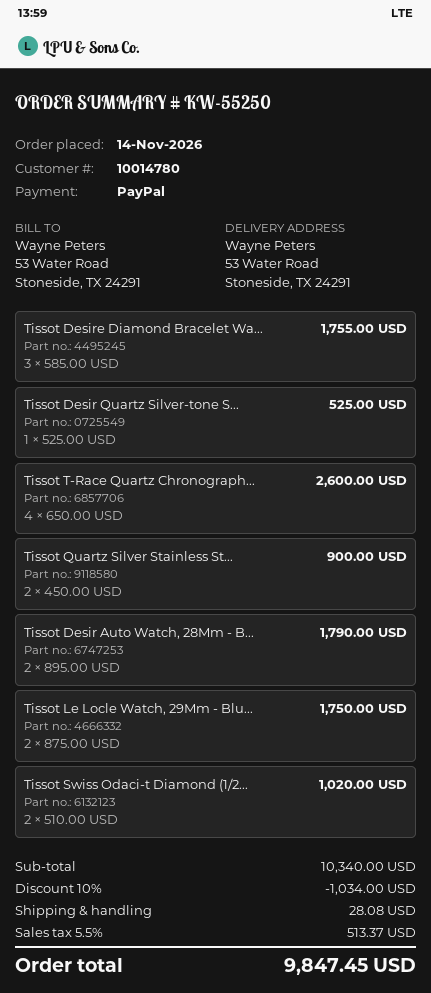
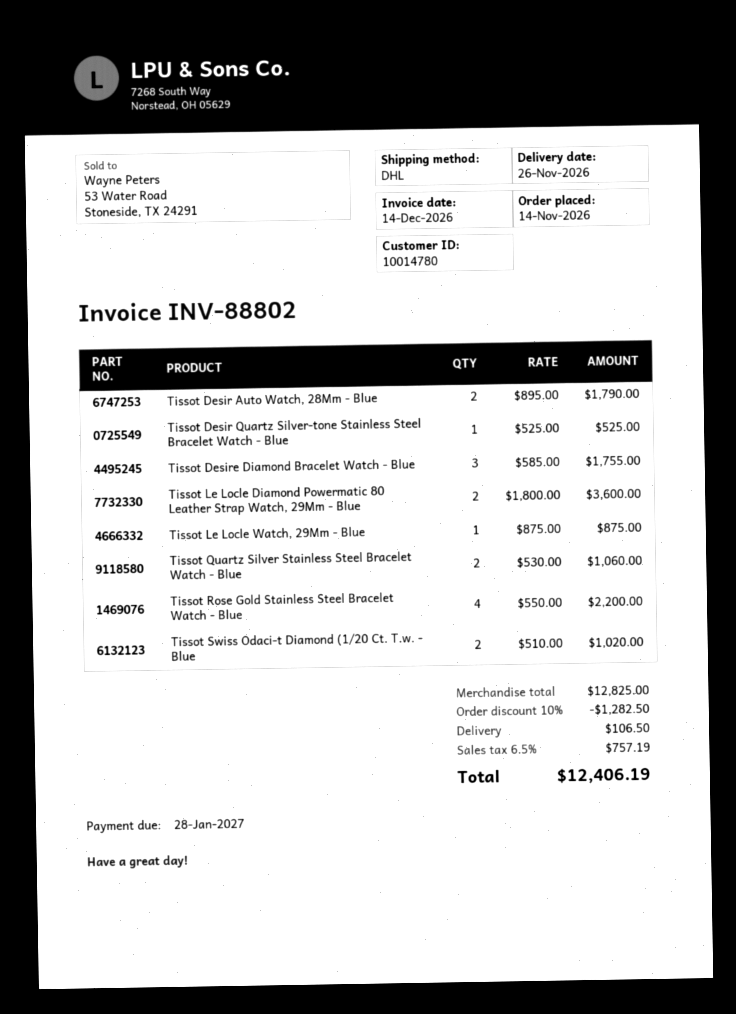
Tissot T-Race Quartz Chronograph...: 4 x 650.00 = 2600.00 -> none
Tissot Quartz Silver Stainless St...: 2 x 450.00 = 900.00 -> 2 x 530.00 = 1060.00
Tissot Le Locle Watch, 29Mm - Blu...: 2 x 875.00 = 1750.00 -> 1 x 875.00 = 875.00
Tissot Le Locle Diamond Powermatic 80 Leather Strap Watch, 29Mm - Blue: none -> 2 x 1800.00 = 3600.00
Tissot Rose Gold Stainless Steel Bracelet Watch - Blue: none -> 4 x 550.00 = 2200.00
subtotal: 10340.00 -> 12825.00
discount: 10% = 1034.00 -> 10% = 1282.50
shipping: 28.08 -> 106.50
tax: 5.5% = 513.37 -> 6.5% = 757.19
total: 9847.45 -> 12406.19

